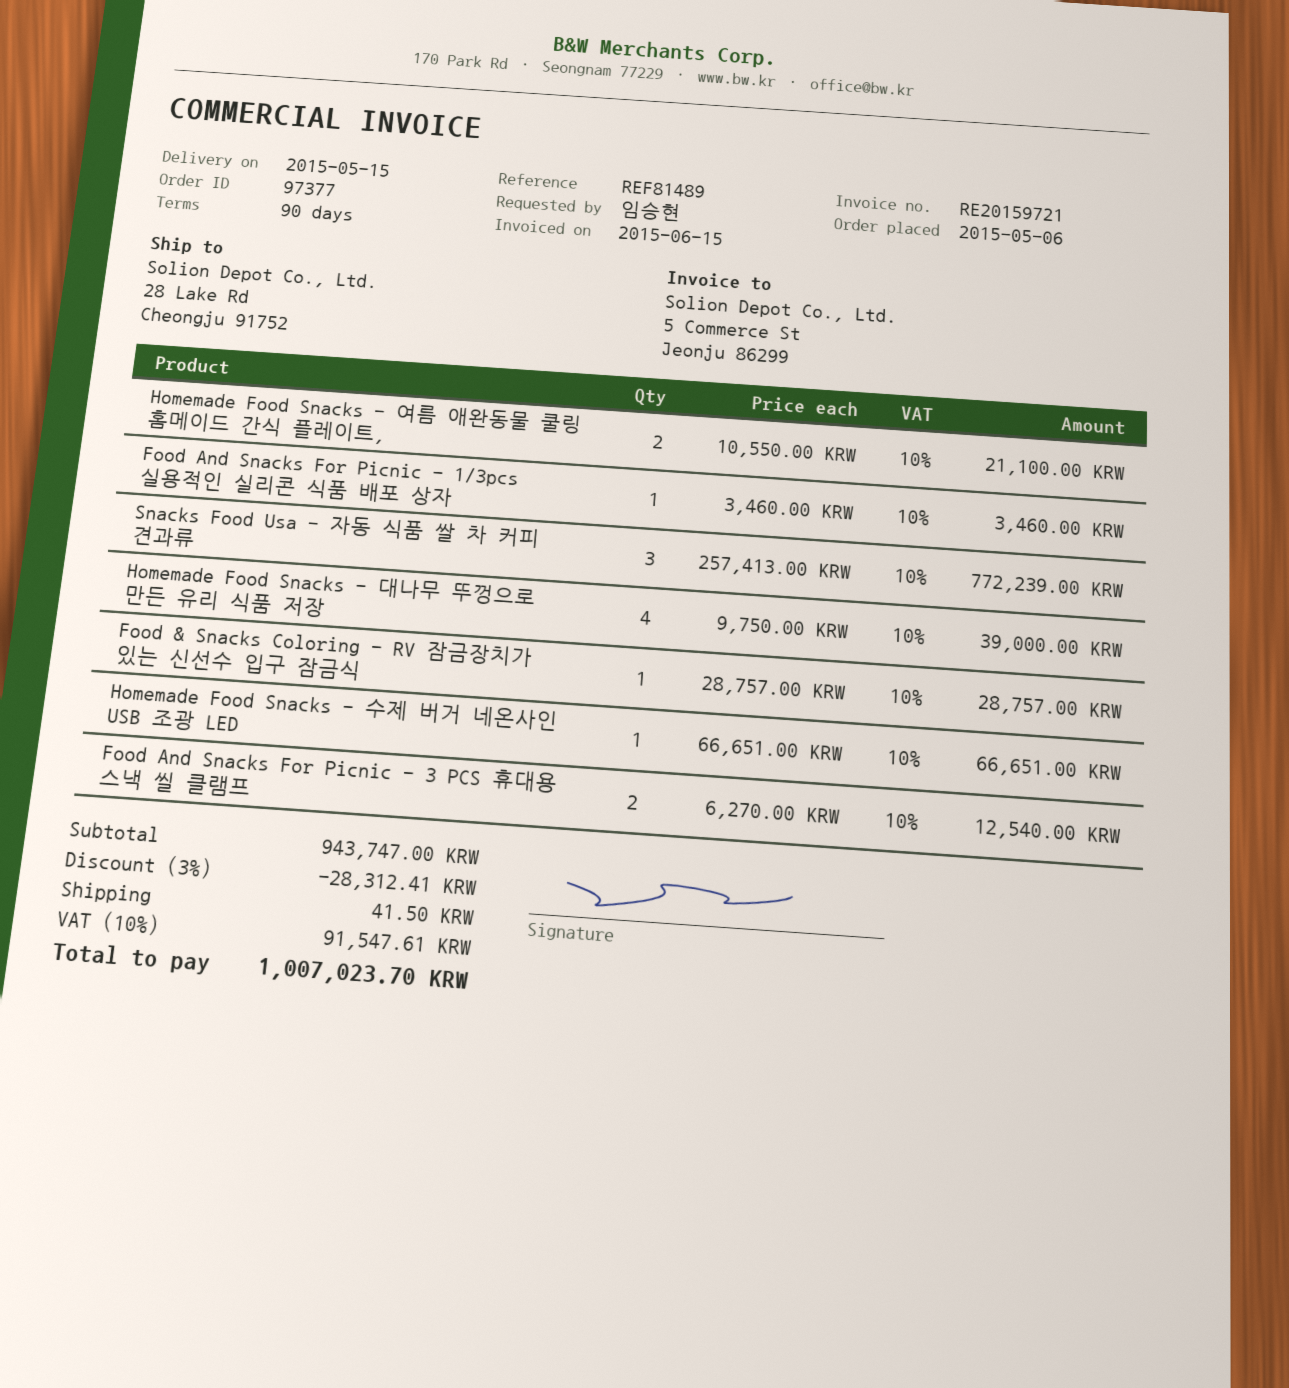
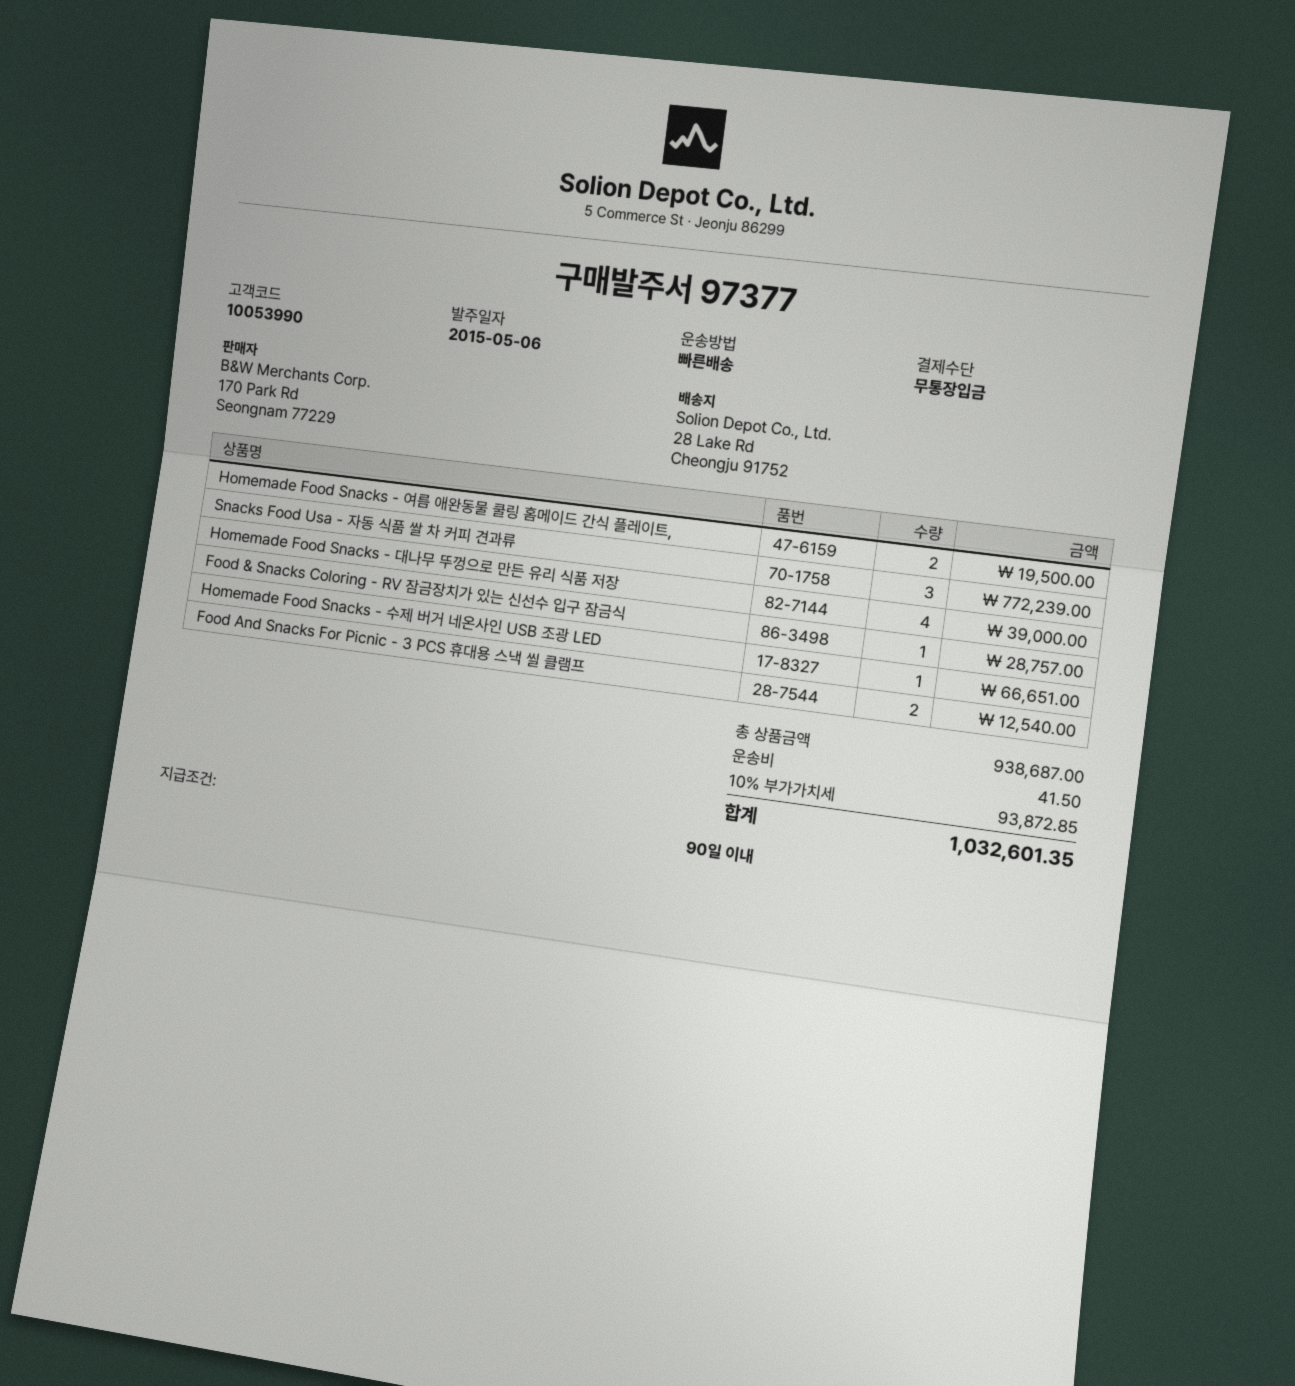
Homemade Food Snacks - 여름 애완동물 쿨링 홈메이드 간식 플레이트,: 2 for 21100.00 -> 2 for 19500.00
Food And Snacks For Picnic - 1/3pcs 실용적인 실리콘 식품 배포 상자: 1 for 3460.00 -> none
subtotal: 943747.00 -> 938687.00
discount: 3% = 28312.41 -> none
tax: 10% = 91547.61 -> 10% = 93872.85
total: 1007023.70 -> 1032601.35

